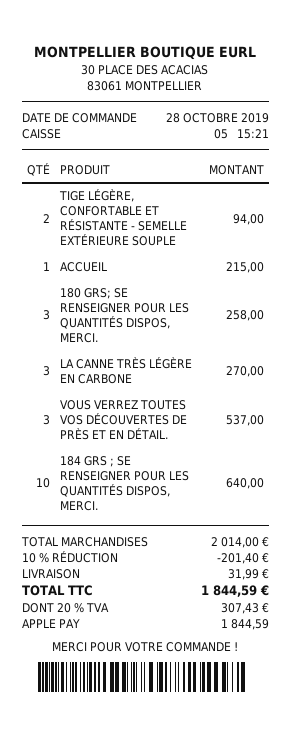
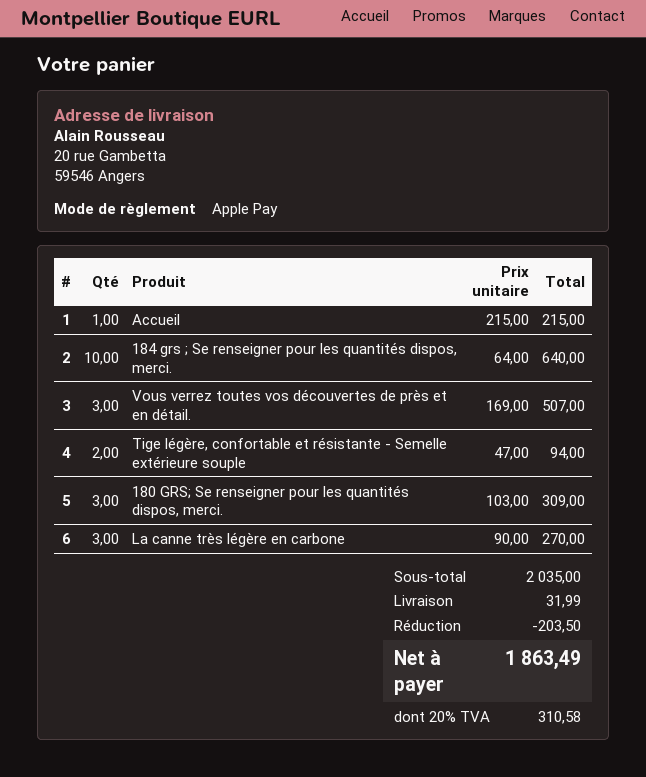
180 GRS; SE RENSEIGNER POUR LES QUANTITÉS DISPOS, MERCI.: 3 for 258.00 -> 3 for 309.00
VOUS VERREZ TOUTES VOS DÉCOUVERTES DE PRÈS ET EN DÉTAIL.: 3 for 537.00 -> 3 for 507.00
subtotal: 2014.00 -> 2035.00
discount: 201.40 -> 203.50
tax: 20% = 307.43 -> 20% = 310.58
total: 1844.59 -> 1863.49

